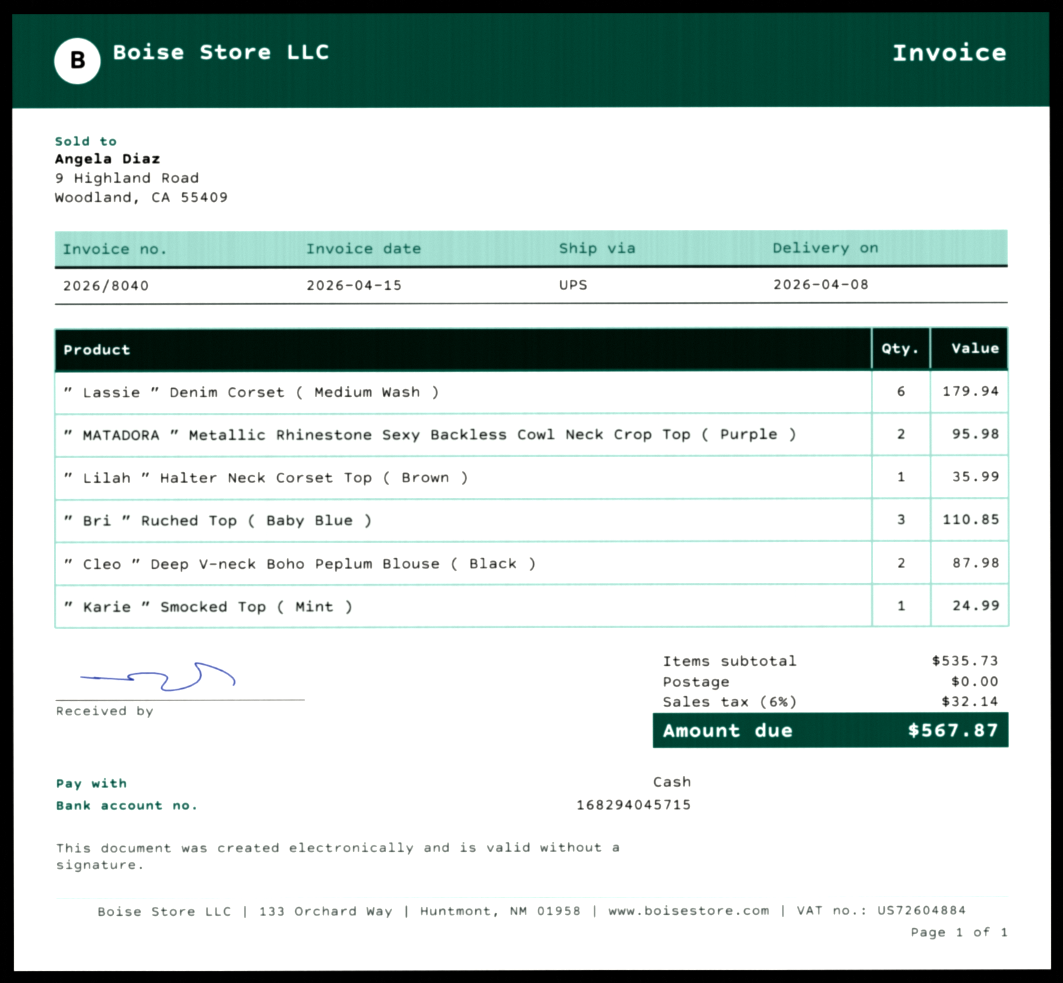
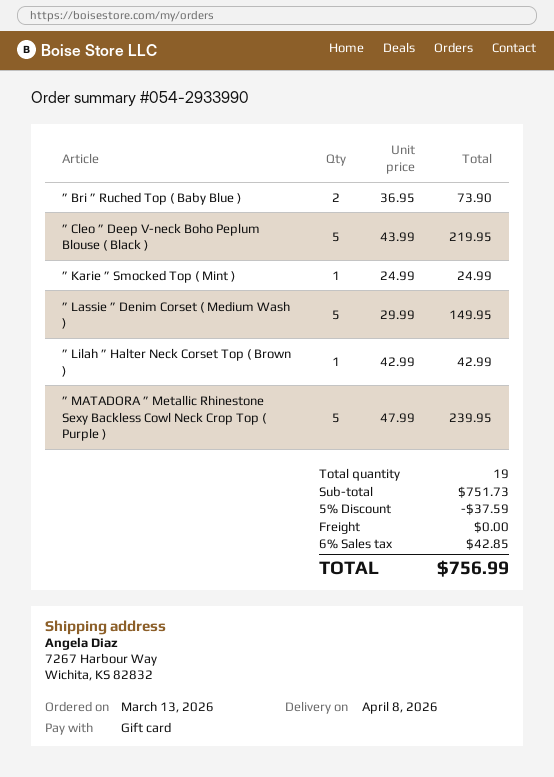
payment method: cash -> gift card
” Lassie ” Denim Corset ( Medium Wash ): 6 for 179.94 -> 5 for 149.95
” MATADORA ” Metallic Rhinestone Sexy Backless Cowl Neck Crop Top ( Purple ): 2 for 95.98 -> 5 for 239.95
” Lilah ” Halter Neck Corset Top ( Brown ): 1 for 35.99 -> 1 for 42.99
” Bri ” Ruched Top ( Baby Blue ): 3 for 110.85 -> 2 for 73.90
” Cleo ” Deep V-neck Boho Peplum Blouse ( Black ): 2 for 87.98 -> 5 for 219.95
subtotal: 535.73 -> 751.73
discount: none -> 5% = 37.59
tax: 6% = 32.14 -> 6% = 42.85
total: 567.87 -> 756.99

